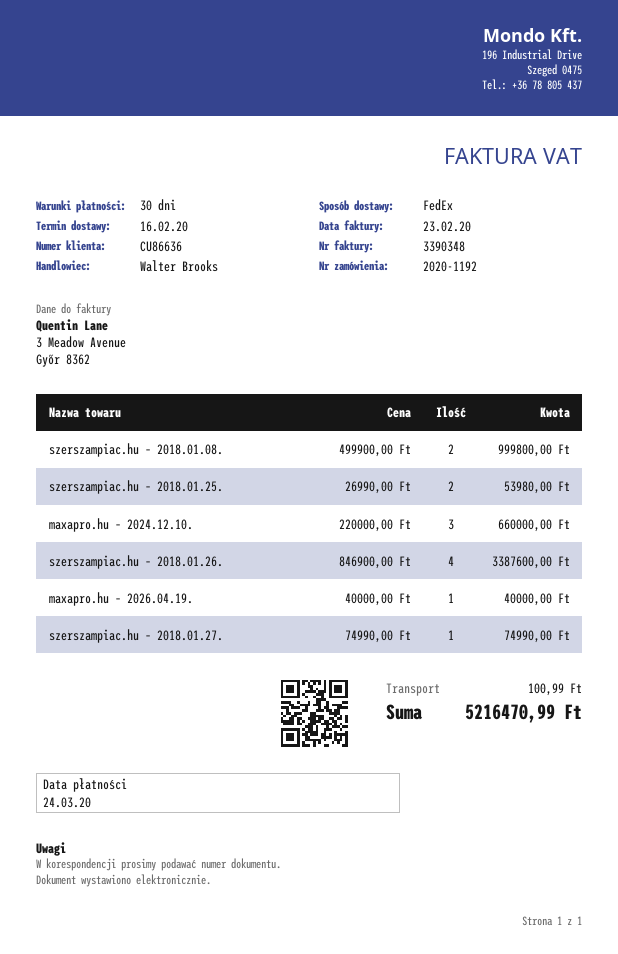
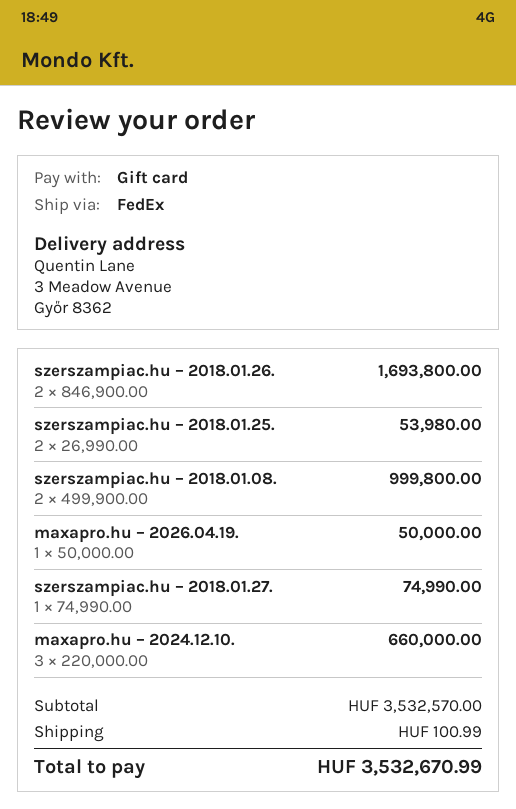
szerszampiac.hu – 2018.01.26.: 4 x 846900.00 = 3387600.00 -> 2 x 846900.00 = 1693800.00
maxapro.hu – 2026.04.19.: 1 x 40000.00 = 40000.00 -> 1 x 50000.00 = 50000.00
total: 5216470.99 -> 3532670.99

